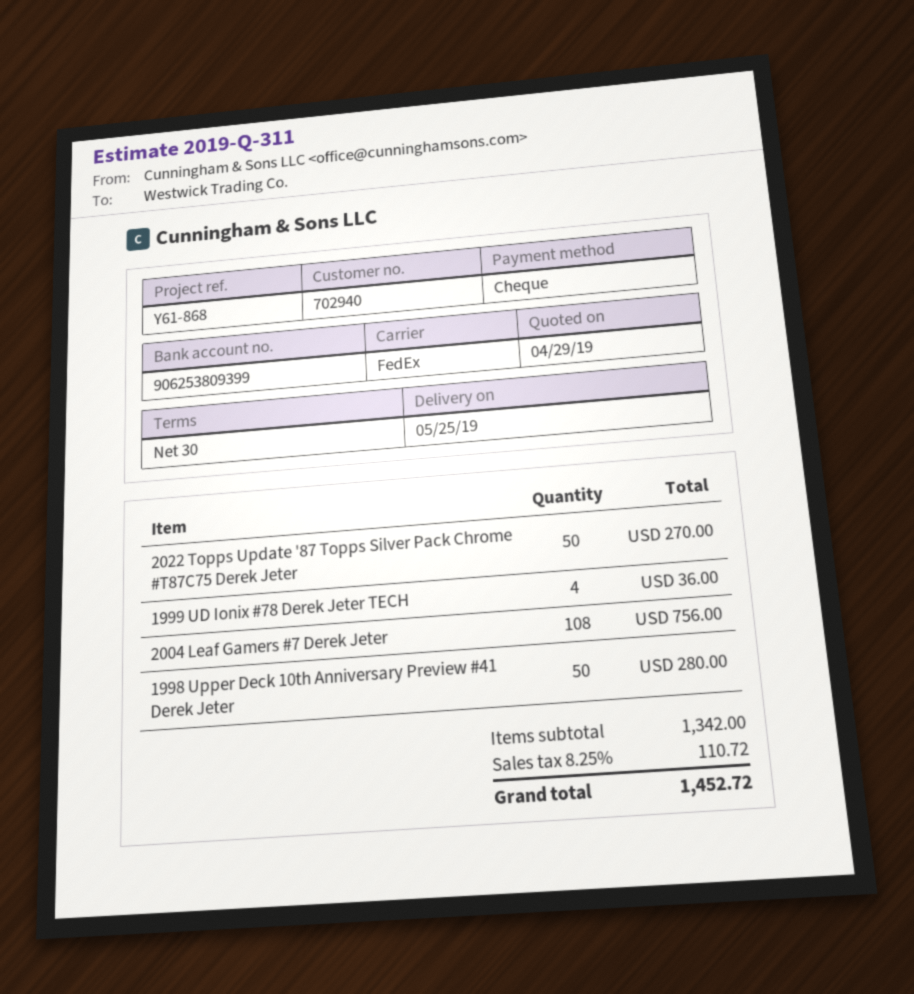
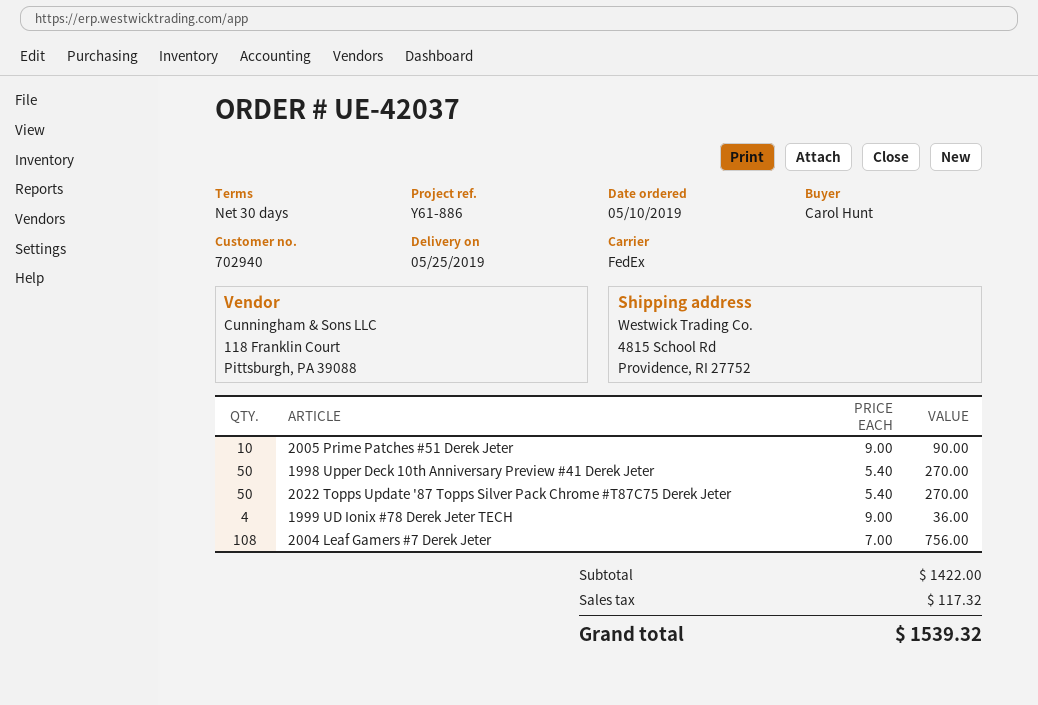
reference: Y61-868 -> Y61-886
1998 Upper Deck 10th Anniversary Preview #41 Derek Jeter: 50 for 280.00 -> 50 for 270.00
2005 Prime Patches #51 Derek Jeter: none -> 10 for 90.00
subtotal: 1342.00 -> 1422.00
tax: 110.72 -> 117.32
total: 1452.72 -> 1539.32

